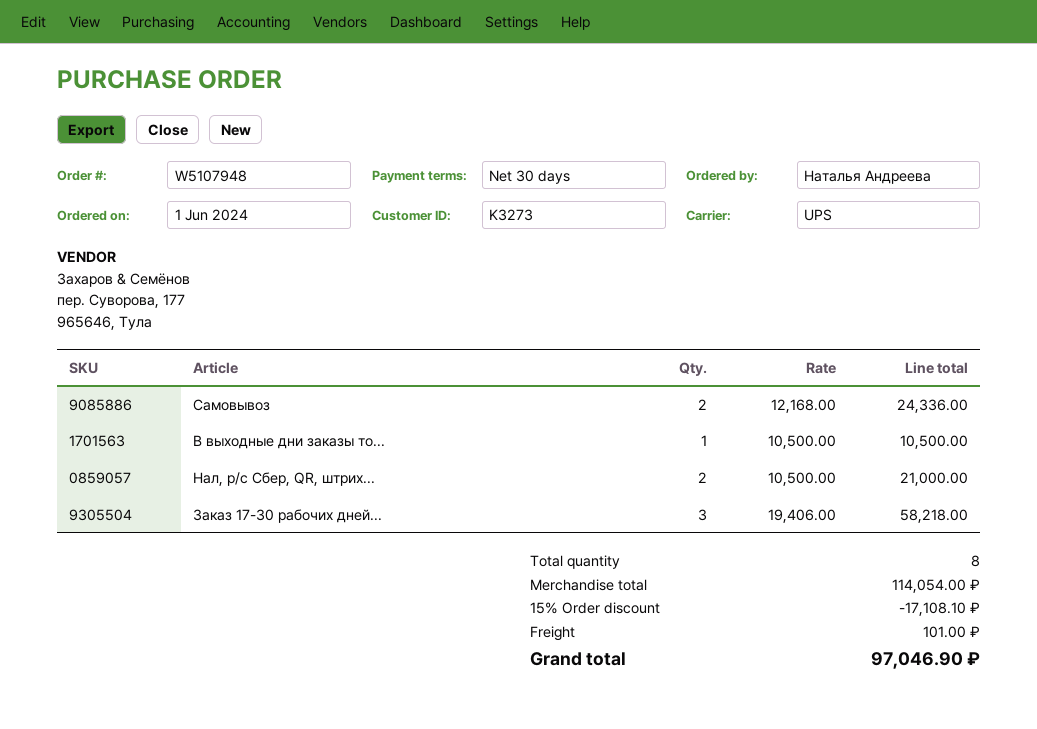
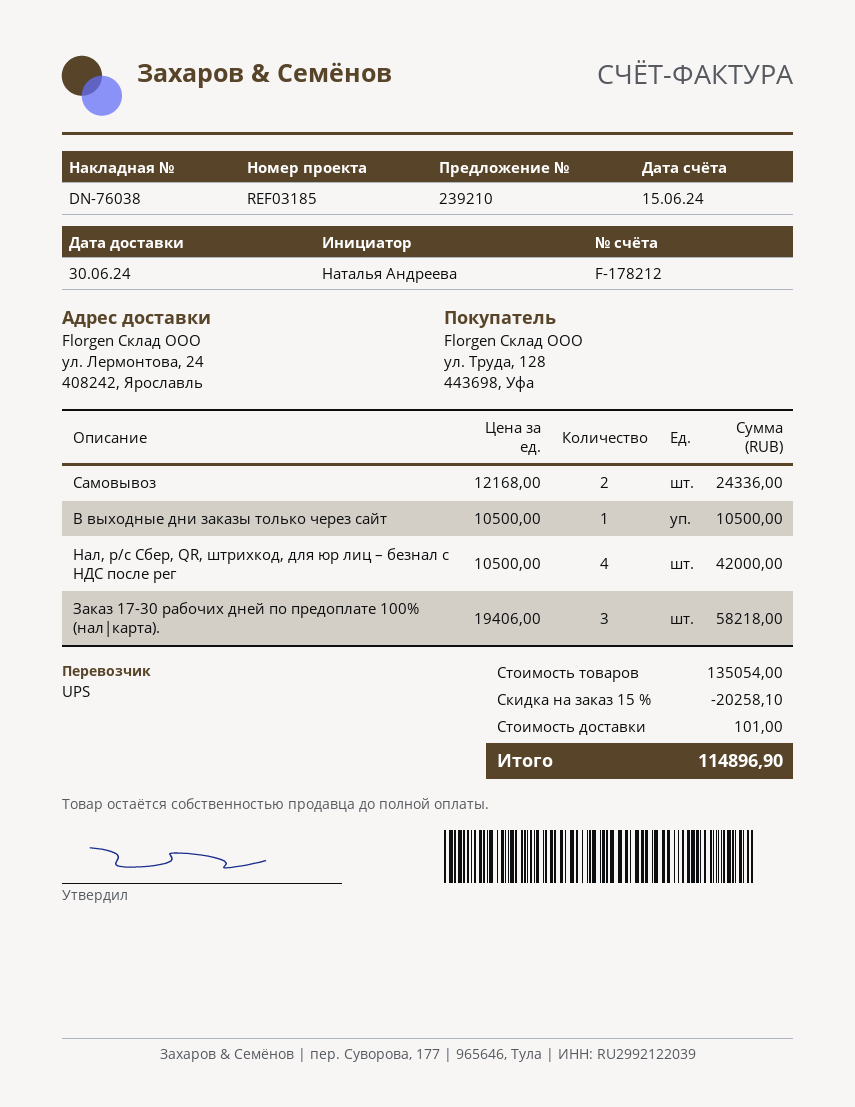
Нал, р/с Сбер, QR, штрих...: 2 x 10500.00 = 21000.00 -> 4 x 10500.00 = 42000.00
subtotal: 114054.00 -> 135054.00
discount: 15% = 17108.10 -> 15% = 20258.10
total: 97046.90 -> 114896.90

